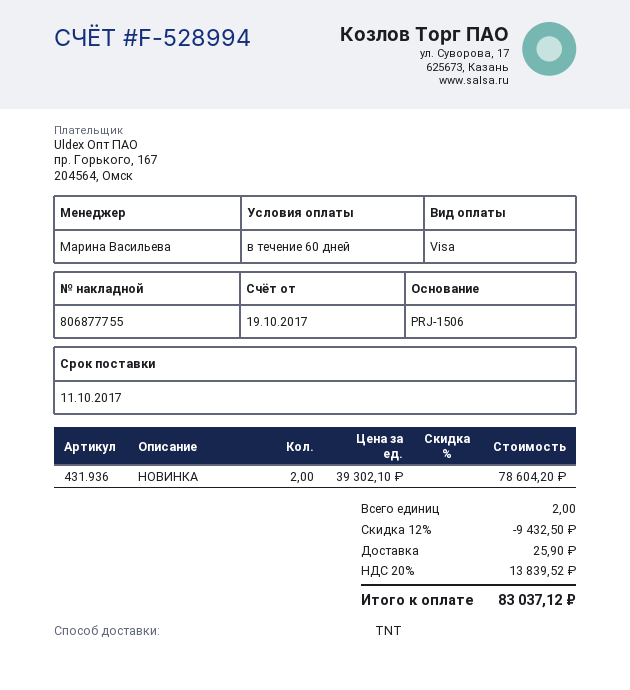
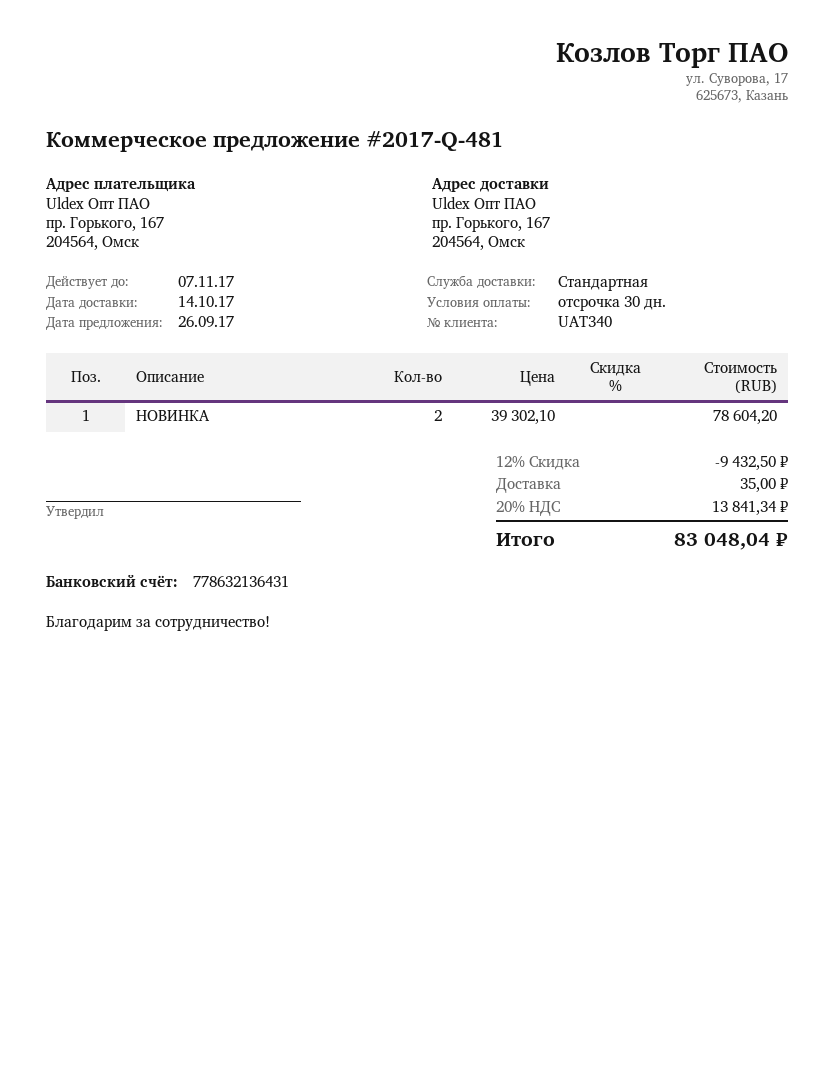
delivery date: 2017-10-11 -> 2017-10-14
payment terms: 60 days -> 30 days
shipping method: TNT -> standard
shipping: 25.90 -> 35.00
tax: 20% = 13839.52 -> 20% = 13841.34
total: 83037.12 -> 83048.04

